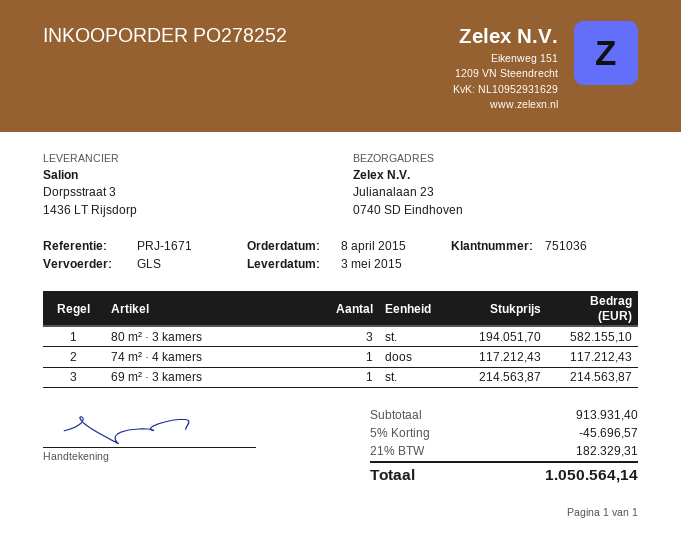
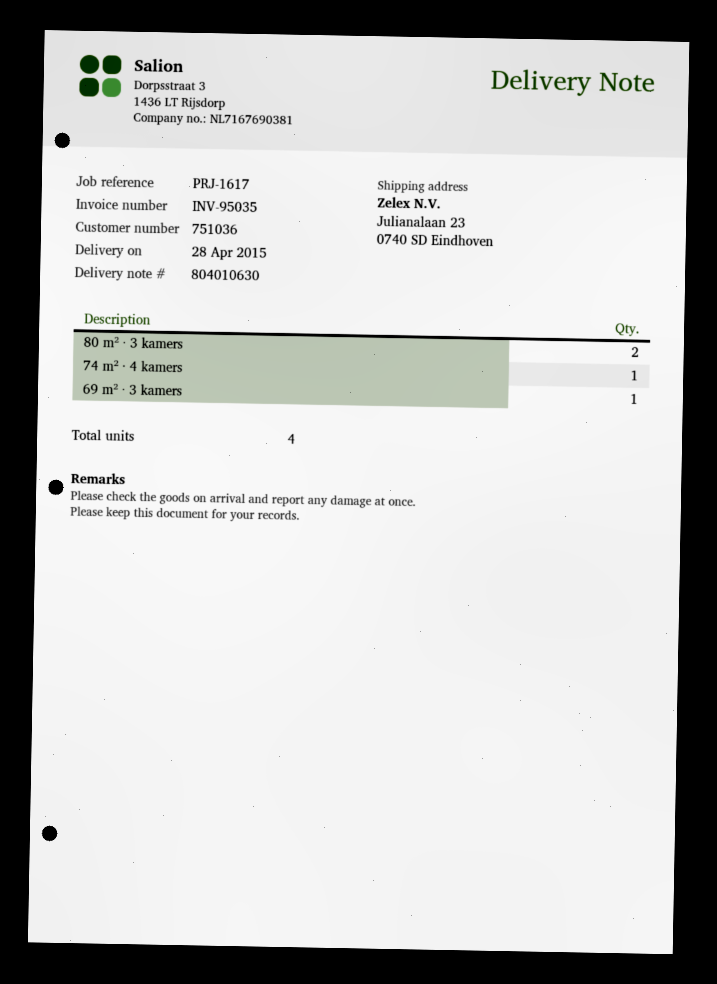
delivery date: 2015-05-03 -> 2015-04-28
reference: PRJ-1671 -> PRJ-1617
80 m² · 3 kamers: 3 -> 2

